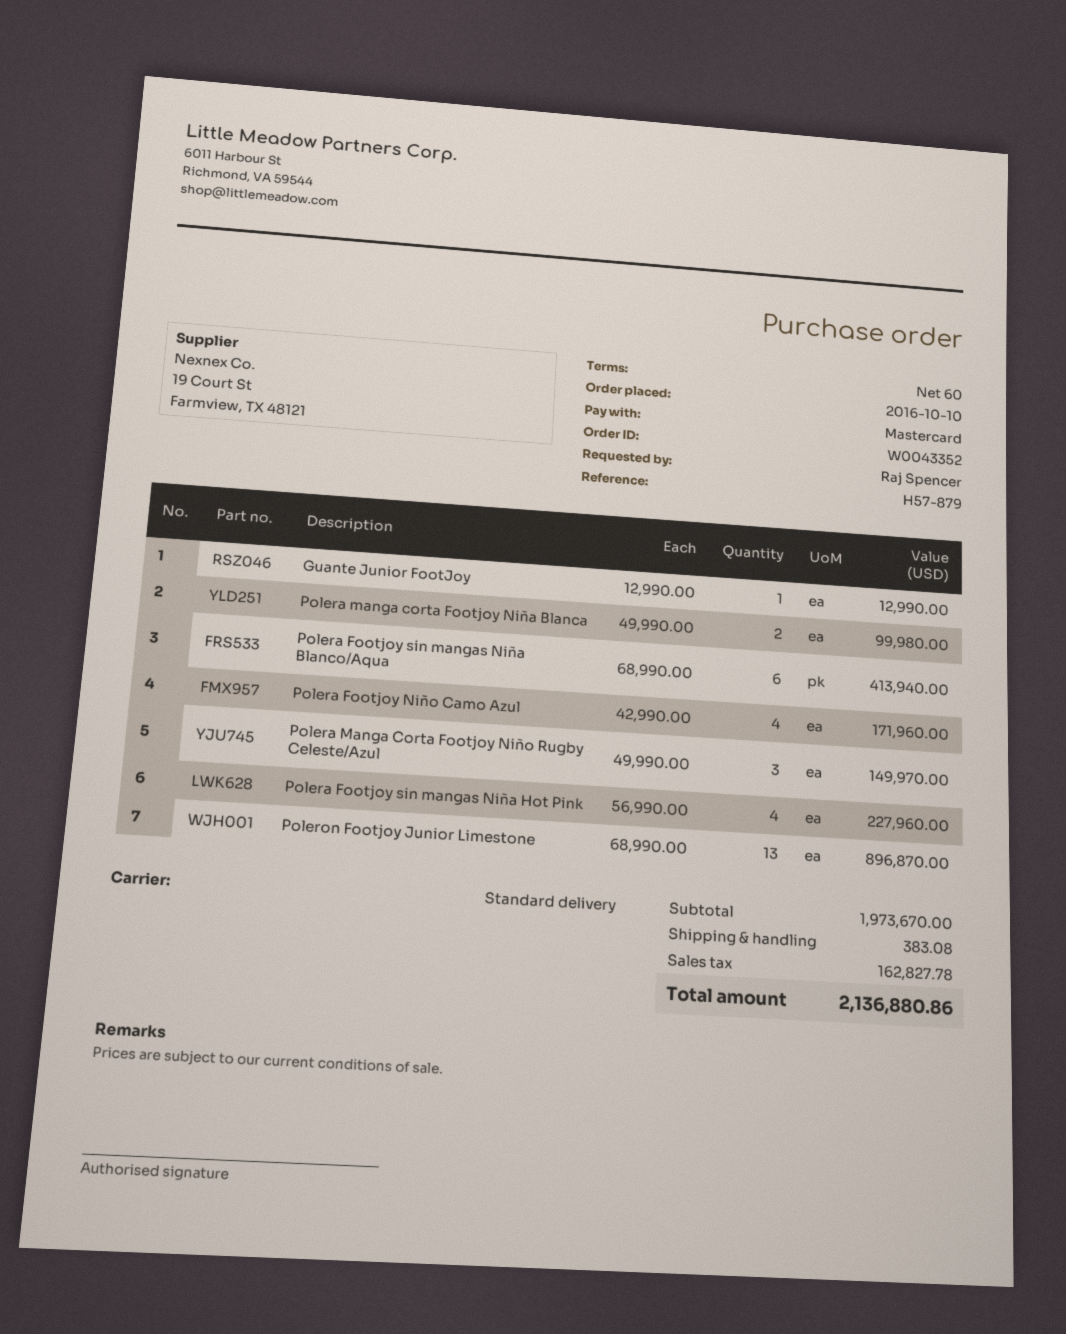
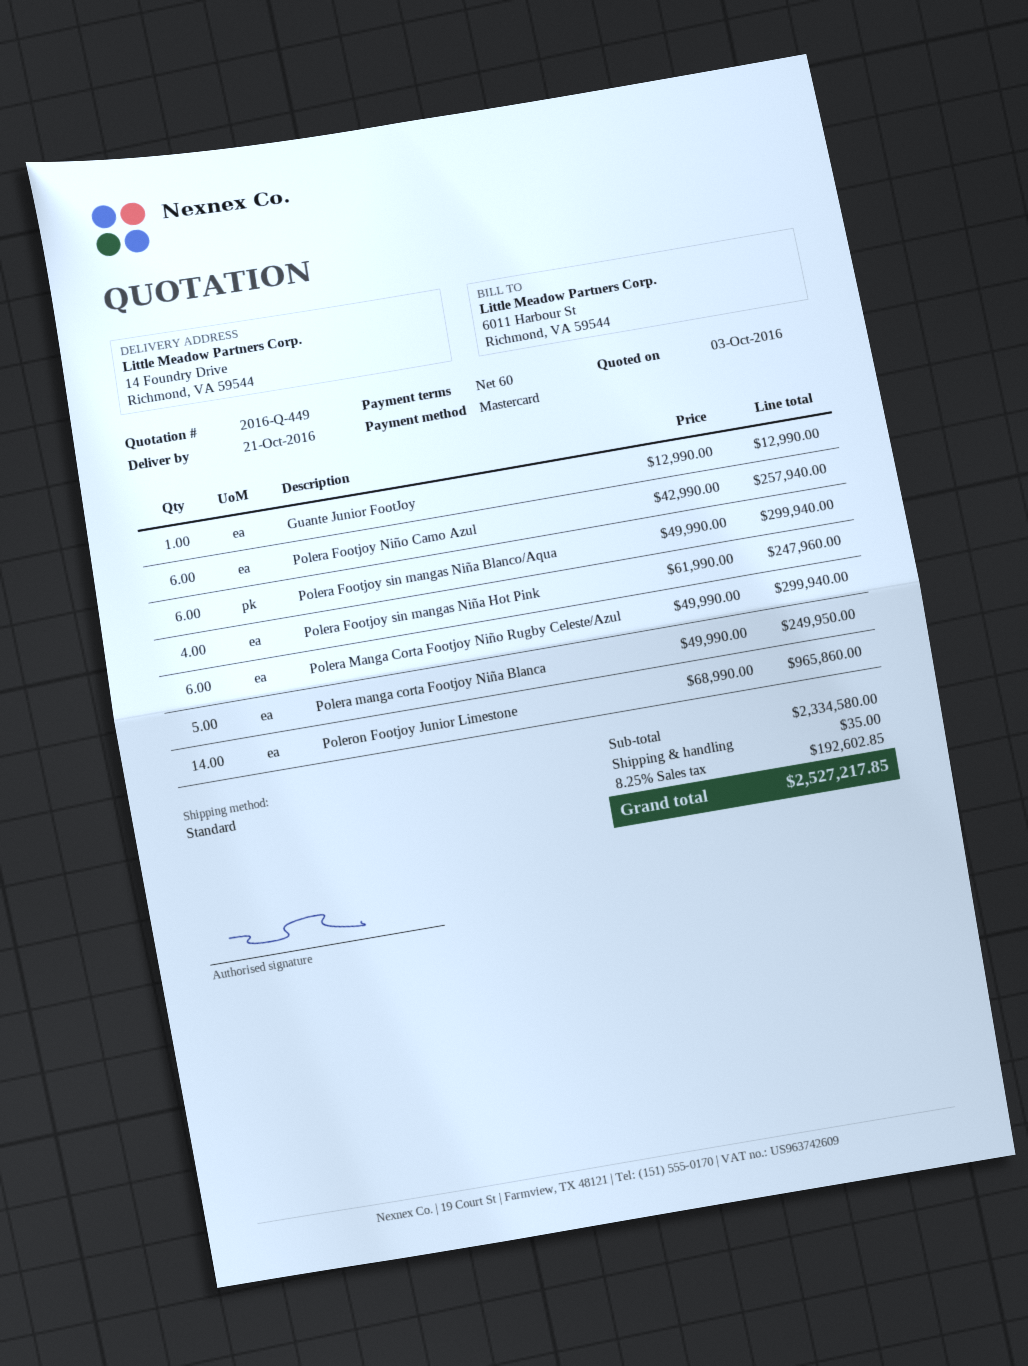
Polera manga corta Footjoy Niña Blanca: 2 x 49990.00 = 99980.00 -> 5 x 49990.00 = 249950.00
Polera Footjoy sin mangas Niña Blanco/Aqua: 6 x 68990.00 = 413940.00 -> 6 x 49990.00 = 299940.00
Polera Footjoy Niño Camo Azul: 4 x 42990.00 = 171960.00 -> 6 x 42990.00 = 257940.00
Polera Manga Corta Footjoy Niño Rugby Celeste/Azul: 3 x 49990.00 = 149970.00 -> 6 x 49990.00 = 299940.00
Polera Footjoy sin mangas Niña Hot Pink: 4 x 56990.00 = 227960.00 -> 4 x 61990.00 = 247960.00
Poleron Footjoy Junior Limestone: 13 x 68990.00 = 896870.00 -> 14 x 68990.00 = 965860.00
subtotal: 1973670.00 -> 2334580.00
shipping: 383.08 -> 35.00
tax: 162827.78 -> 192602.85
total: 2136880.86 -> 2527217.85

